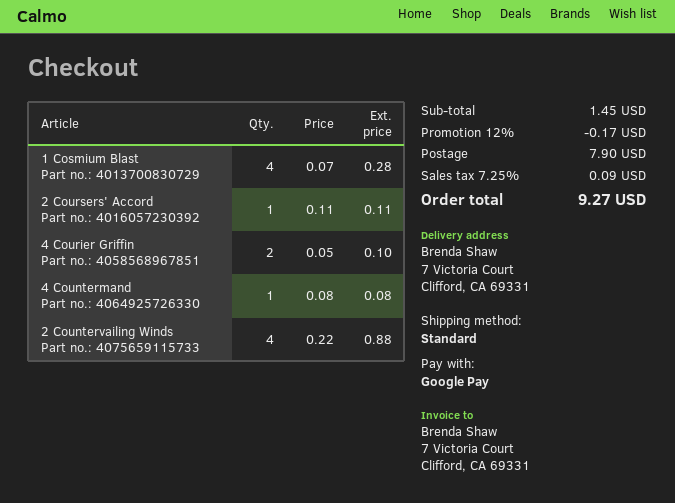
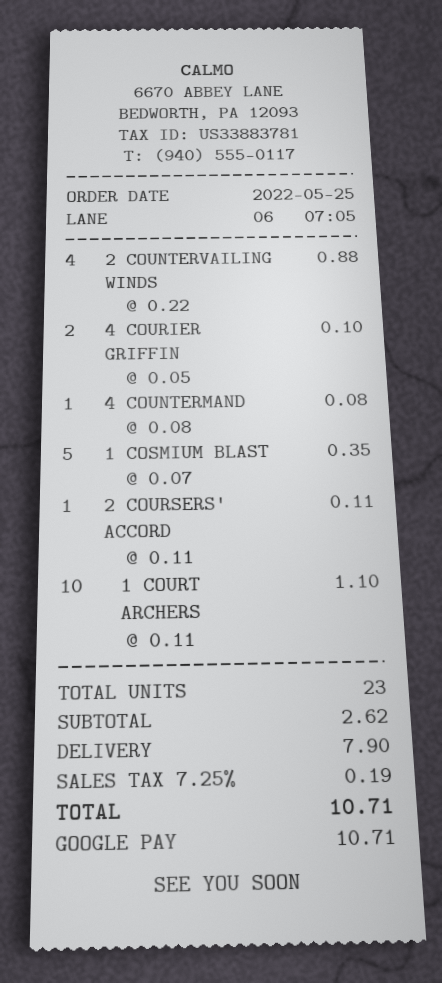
1 Cosmium Blast: 4 x 0.07 = 0.28 -> 5 x 0.07 = 0.35
1 COURT ARCHERS: none -> 10 x 0.11 = 1.10
subtotal: 1.45 -> 2.62
discount: 12% = 0.17 -> none
tax: 7.25% = 0.09 -> 7.25% = 0.19
total: 9.27 -> 10.71

